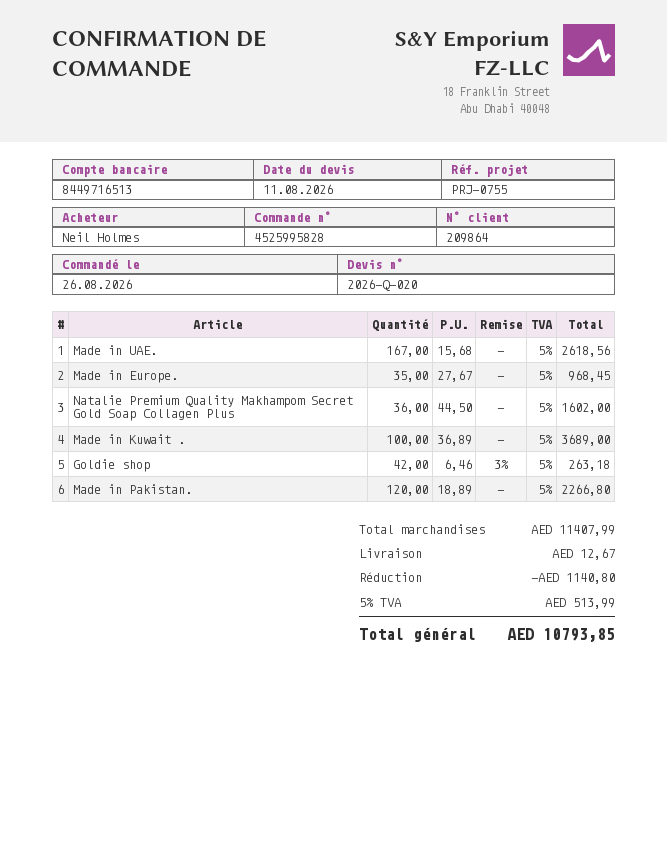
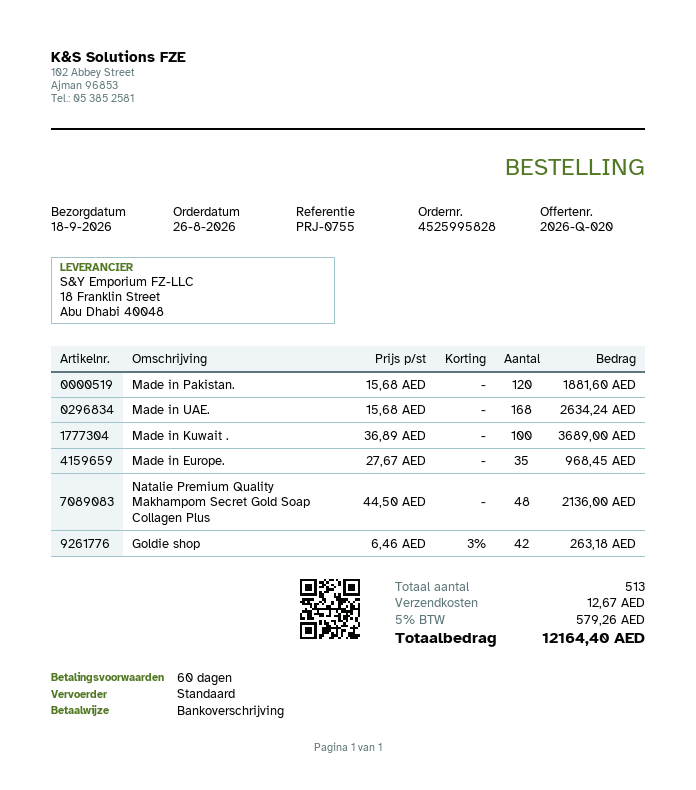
Made in UAE.: 167 x 15.68 = 2618.56 -> 168 x 15.68 = 2634.24
Natalie Premium Quality Makhampom Secret Gold Soap Collagen Plus: 36 x 44.50 = 1602.00 -> 48 x 44.50 = 2136.00
Made in Pakistan.: 120 x 18.89 = 2266.80 -> 120 x 15.68 = 1881.60
discount: 1140.80 -> none
tax: 5% = 513.99 -> 5% = 579.26
total: 10793.85 -> 12164.40

